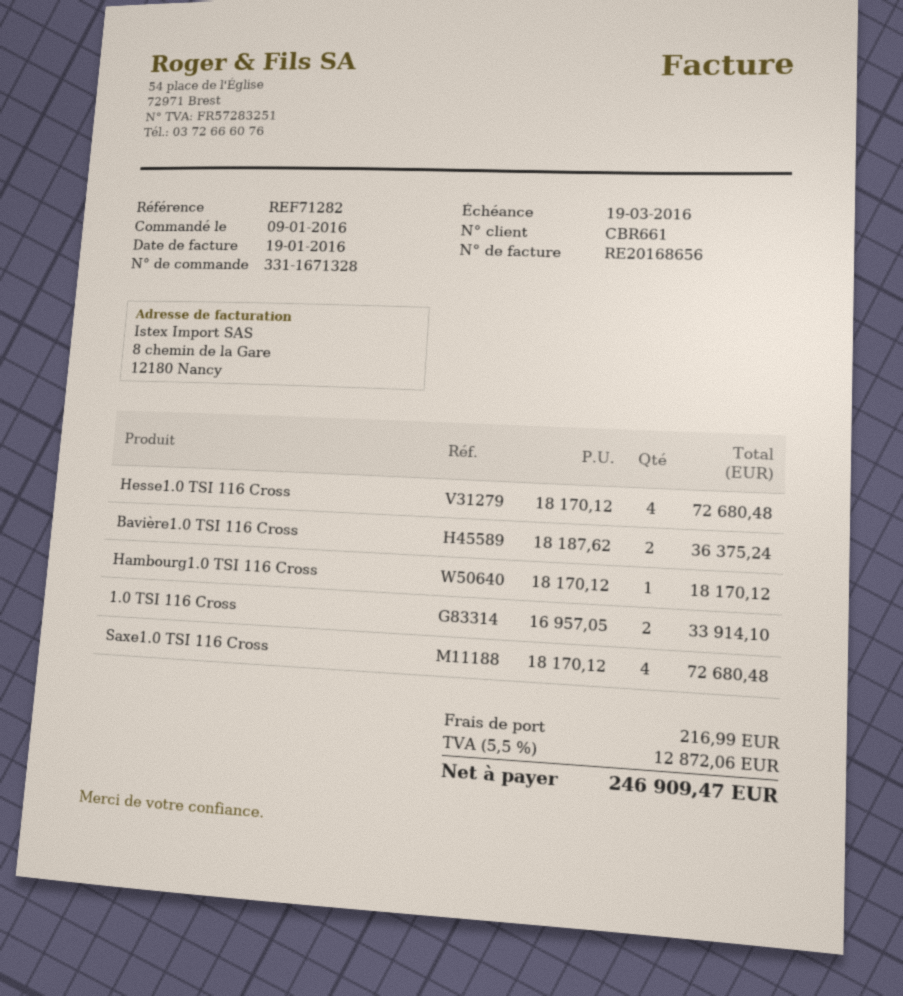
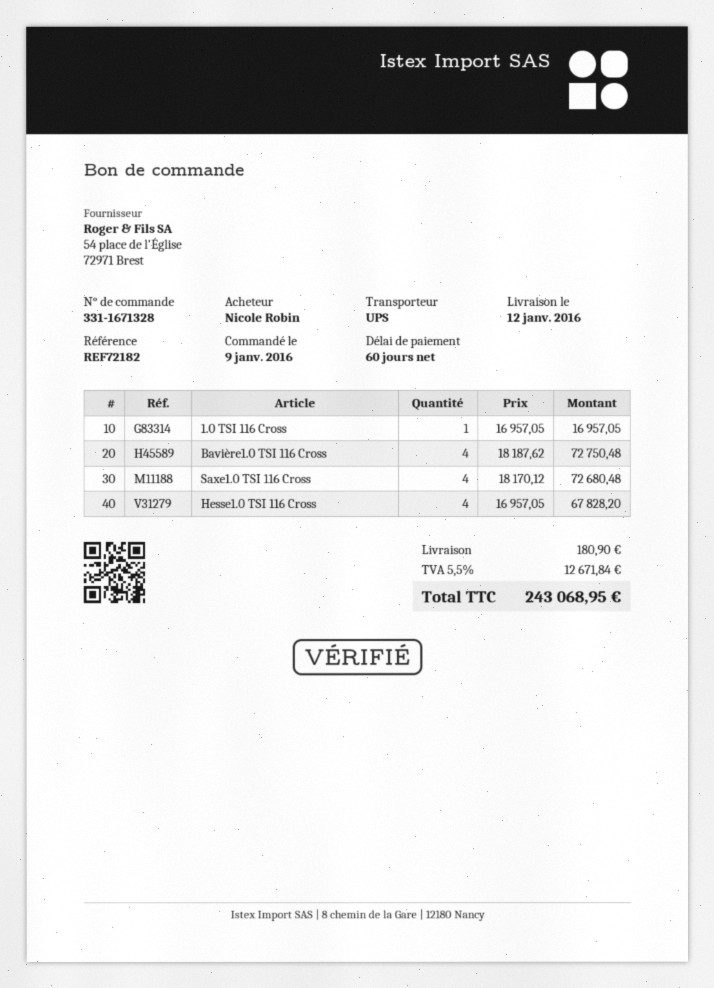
reference: REF71282 -> REF72182
Hesse1.0 TSI 116 Cross: 4 x 18170.12 = 72680.48 -> 4 x 16957.05 = 67828.20
Bavière1.0 TSI 116 Cross: 2 x 18187.62 = 36375.24 -> 4 x 18187.62 = 72750.48
Hambourg1.0 TSI 116 Cross: 1 x 18170.12 = 18170.12 -> none
1.0 TSI 116 Cross: 2 x 16957.05 = 33914.10 -> 1 x 16957.05 = 16957.05
shipping: 216.99 -> 180.90
tax: 5.5% = 12872.06 -> 5.5% = 12671.84
total: 246909.47 -> 243068.95

